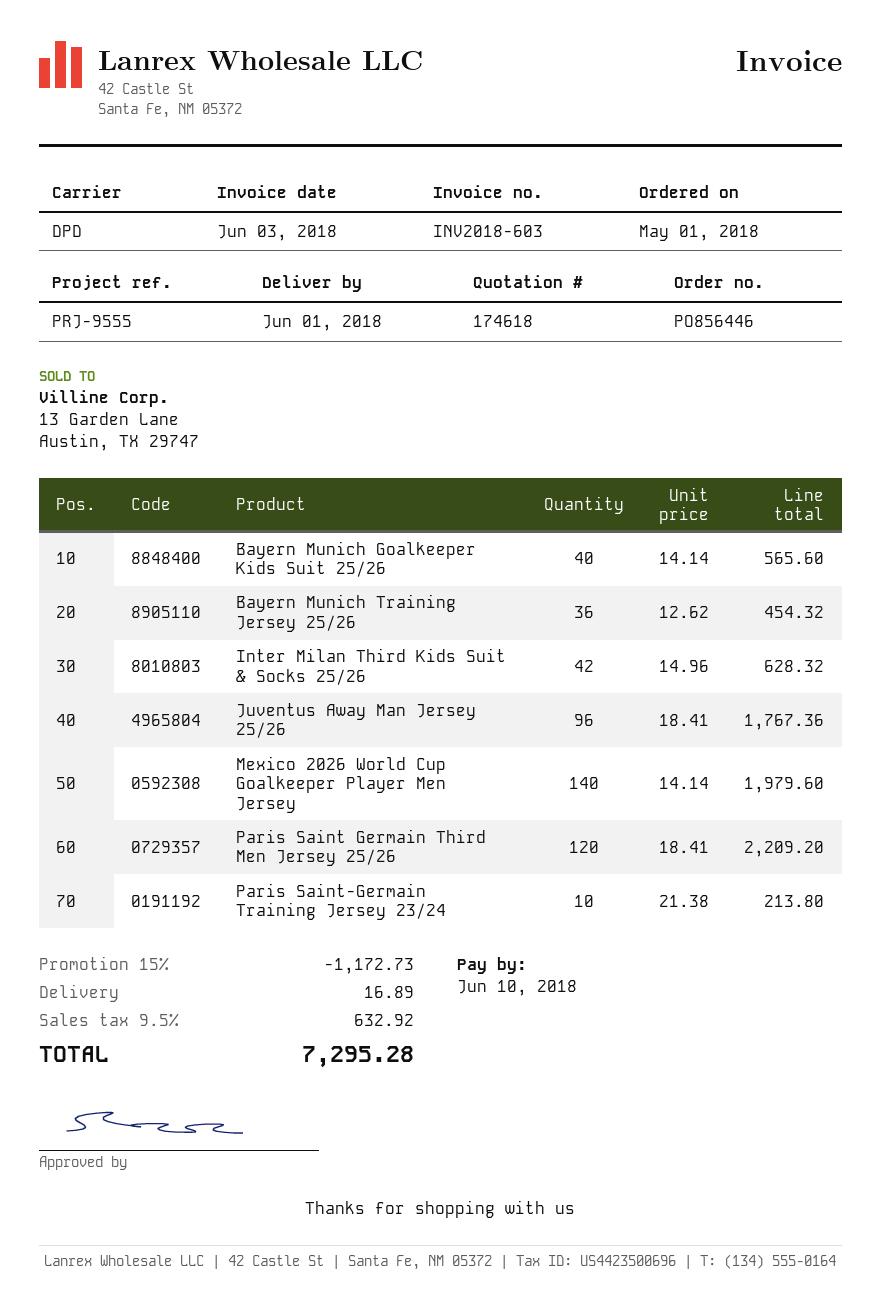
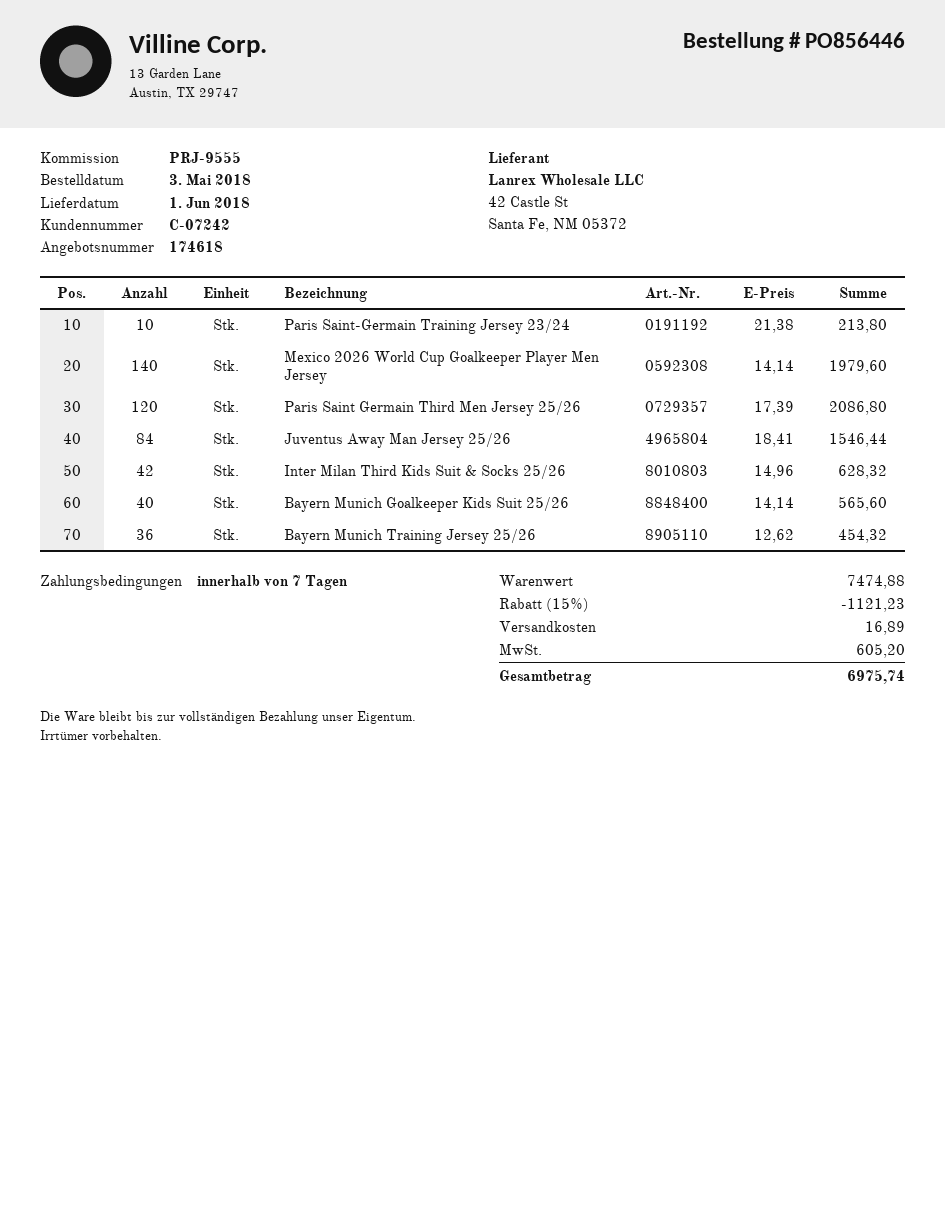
order date: 2018-05-01 -> 2018-05-03
Juventus Away Man Jersey 25/26: 96 x 18.41 = 1767.36 -> 84 x 18.41 = 1546.44
Paris Saint Germain Third Men Jersey 25/26: 120 x 18.41 = 2209.20 -> 120 x 17.39 = 2086.80
discount: 15% = 1172.73 -> 15% = 1121.23
tax: 632.92 -> 605.20
total: 7295.28 -> 6975.74

